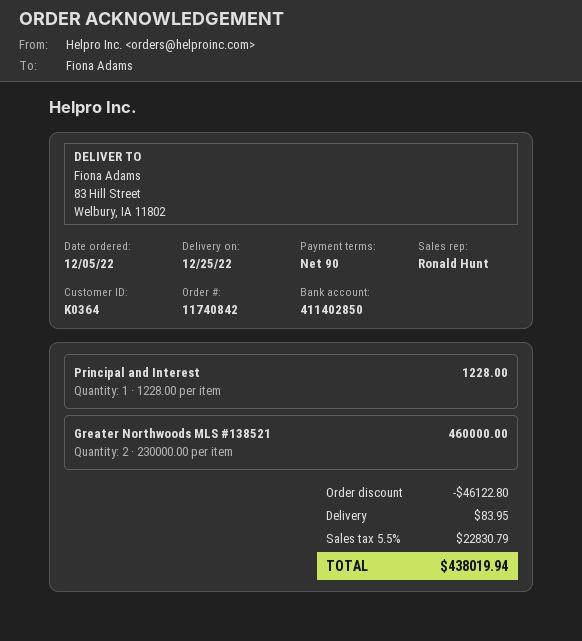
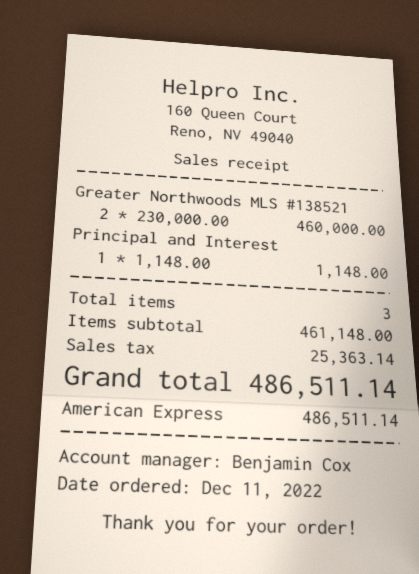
order date: 2022-12-05 -> 2022-12-11
sales rep: Ronald Hunt -> Benjamin Cox
Principal and Interest: 1 x 1228.00 = 1228.00 -> 1 x 1148.00 = 1148.00
discount: 46122.80 -> none
shipping: 83.95 -> none
tax: 22830.79 -> 25363.14
total: 438019.94 -> 486511.14

